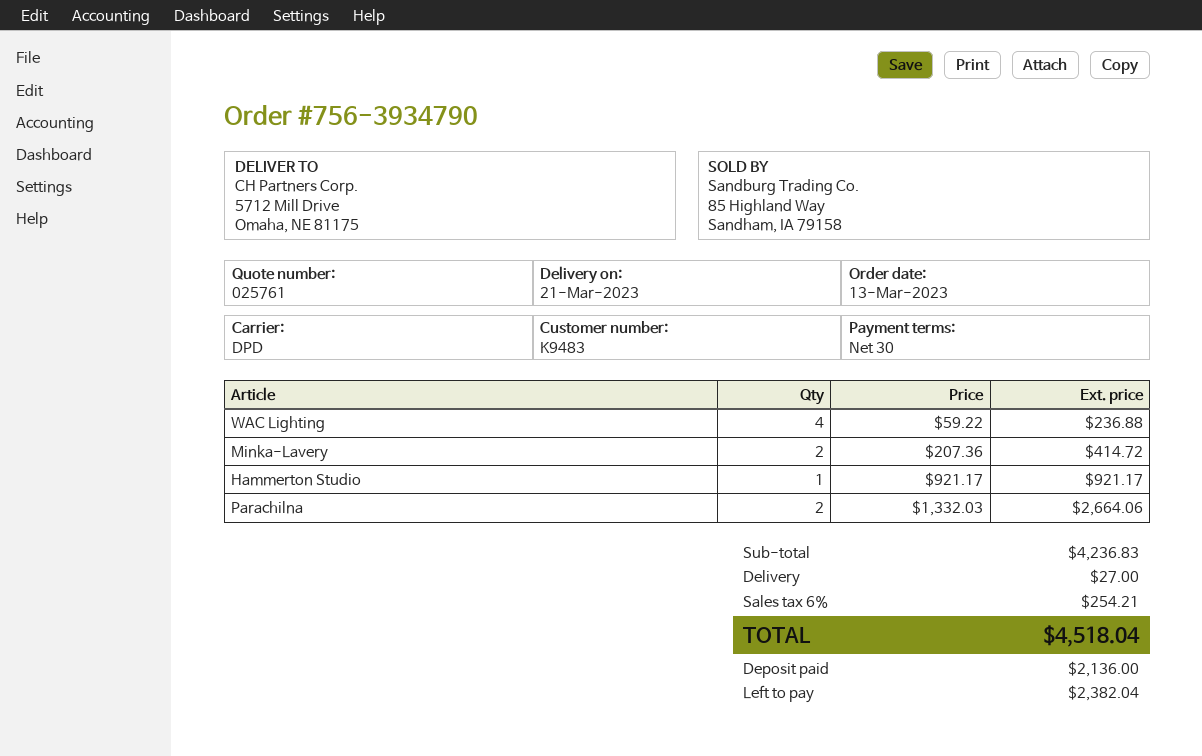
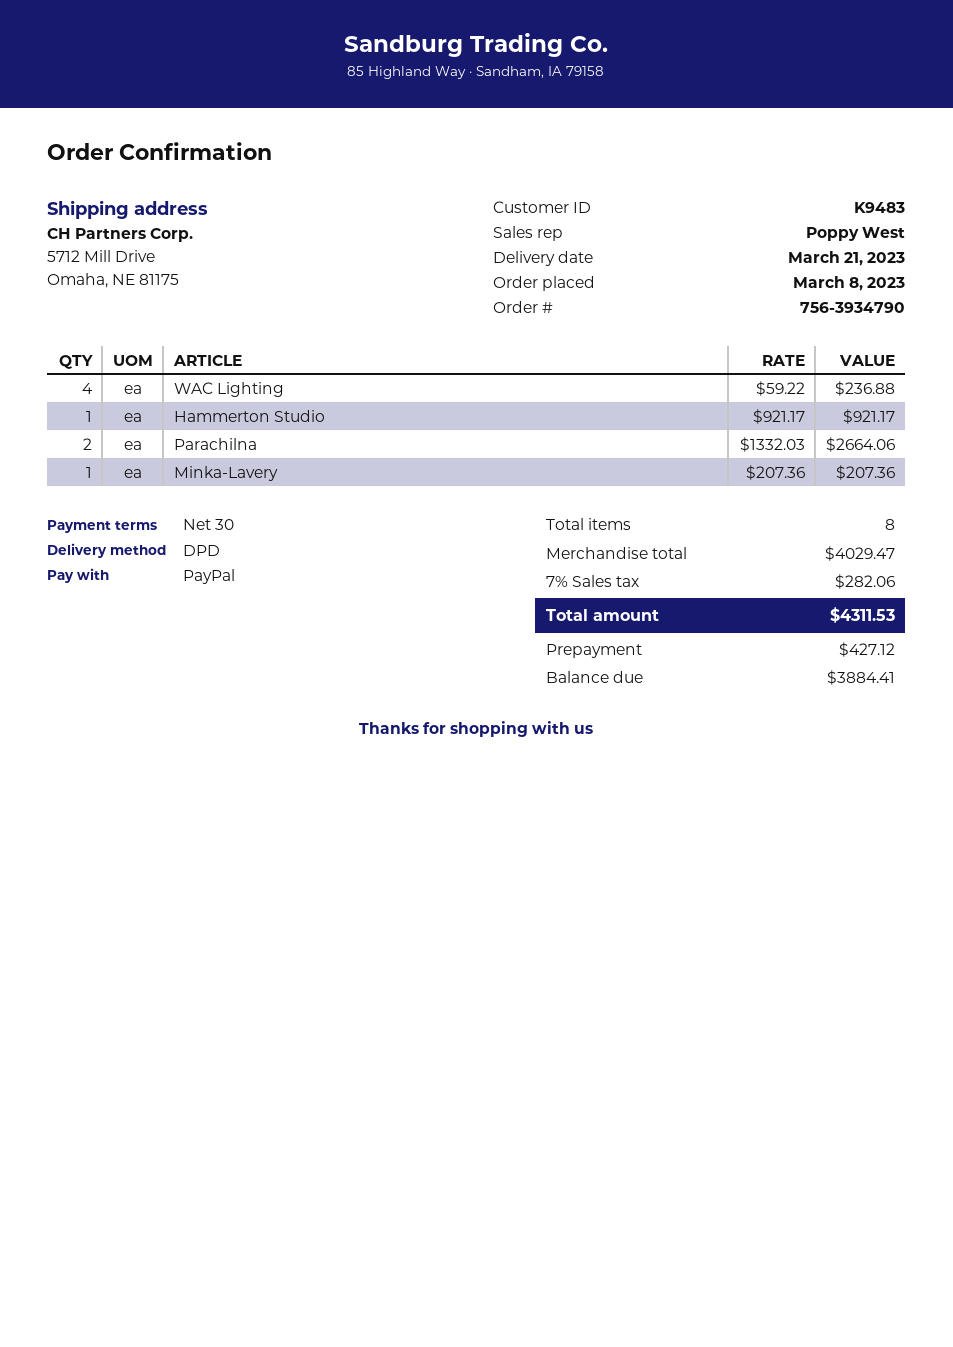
order date: 2023-03-13 -> 2023-03-08
Minka-Lavery: 2 x 207.36 = 414.72 -> 1 x 207.36 = 207.36
subtotal: 4236.83 -> 4029.47
shipping: 27.00 -> none
tax: 6% = 254.21 -> 7% = 282.06
total: 4518.04 -> 4311.53
deposit: 2136.00 -> 427.12
balance: 2382.04 -> 3884.41

